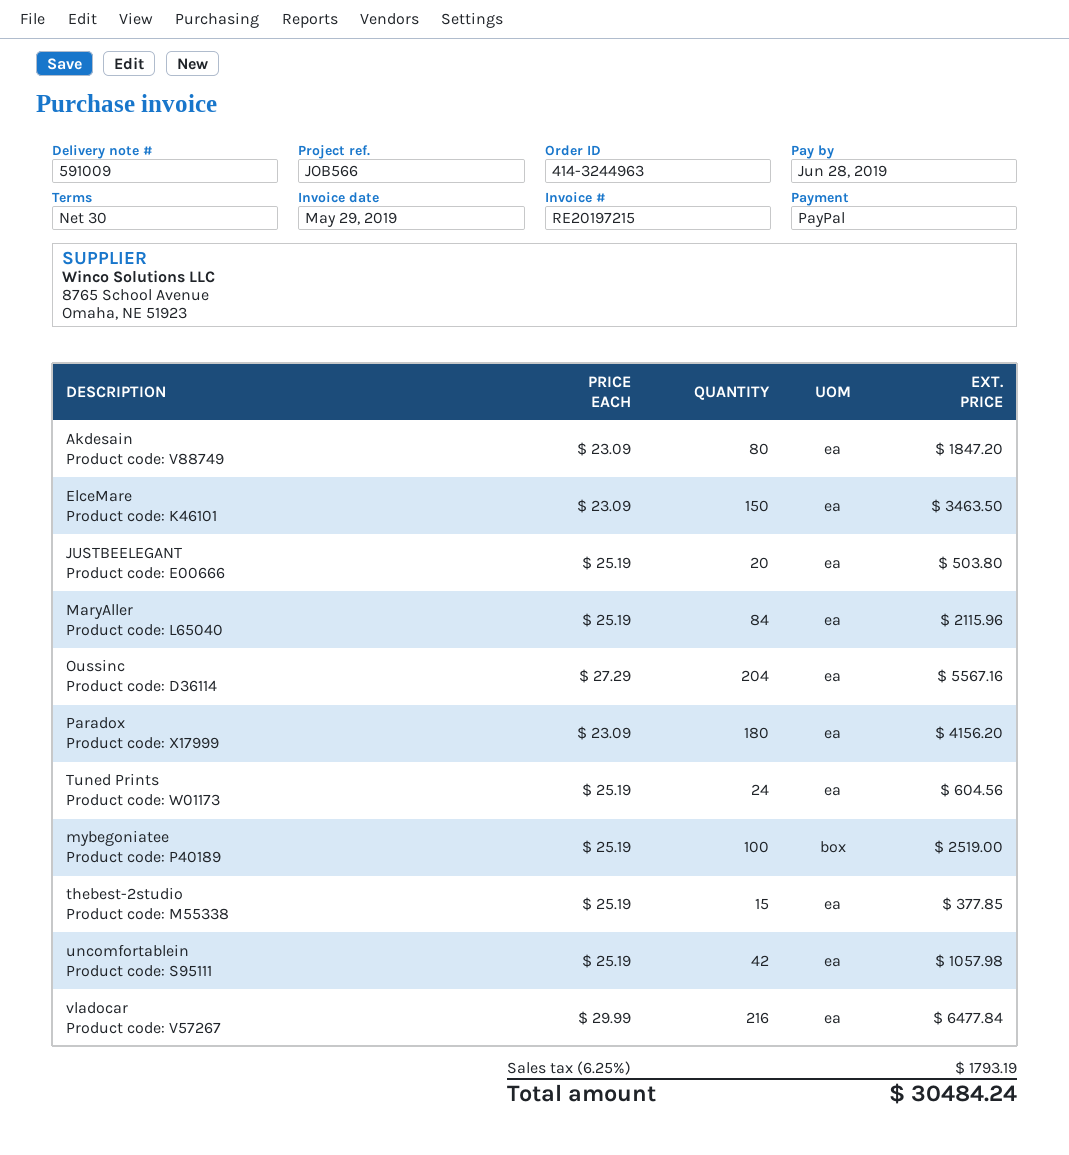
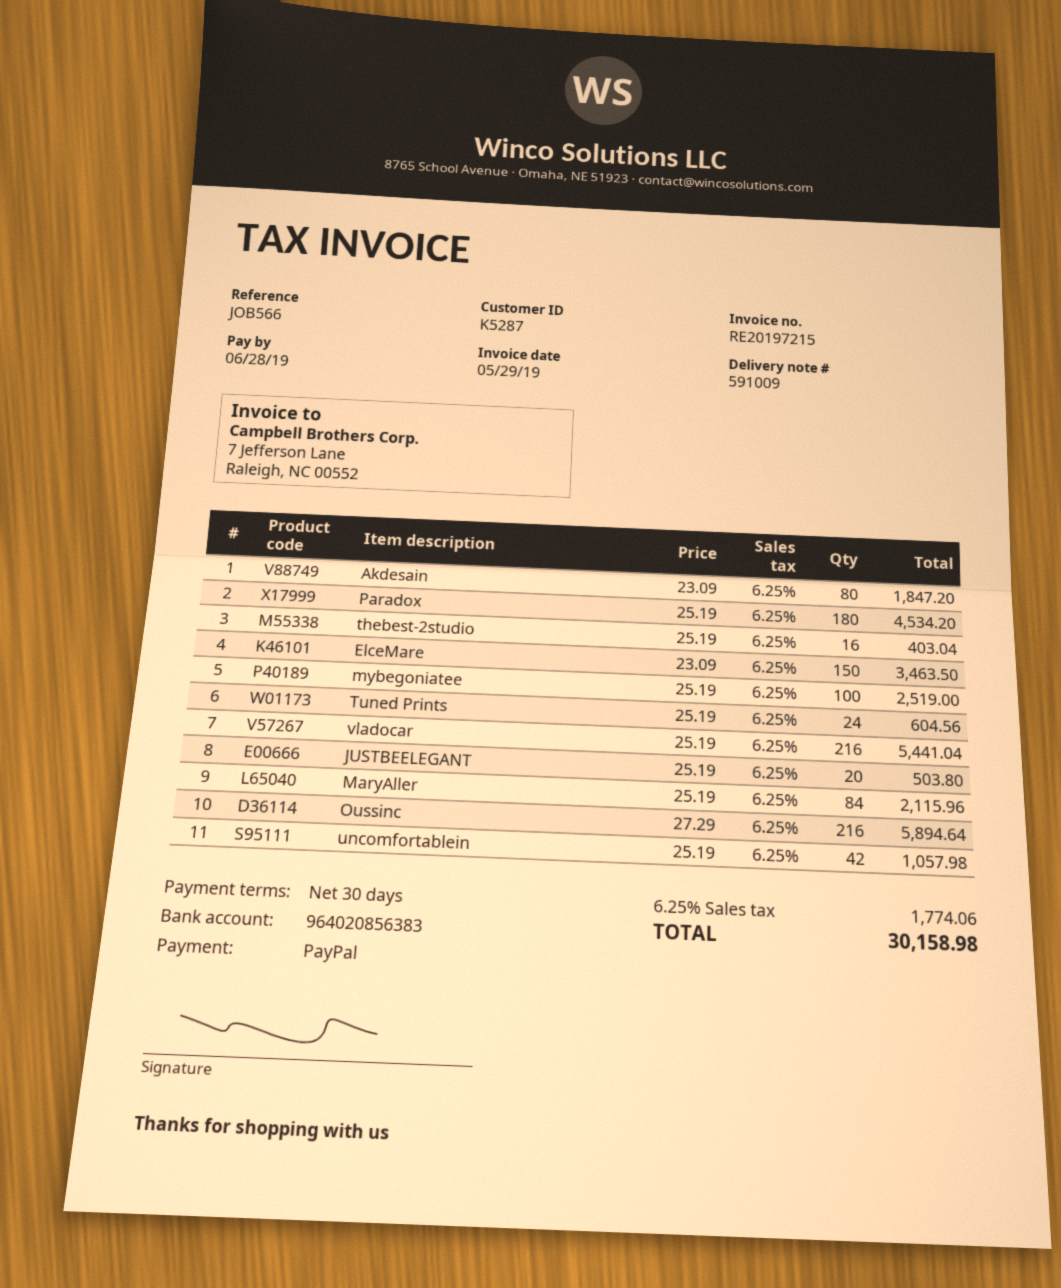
Oussinc: 204 x 27.29 = 5567.16 -> 216 x 27.29 = 5894.64
Paradox: 180 x 23.09 = 4156.20 -> 180 x 25.19 = 4534.20
thebest-2studio: 15 x 25.19 = 377.85 -> 16 x 25.19 = 403.04
vladocar: 216 x 29.99 = 6477.84 -> 216 x 25.19 = 5441.04
tax: 6.25% = 1793.19 -> 6.25% = 1774.06
total: 30484.24 -> 30158.98

